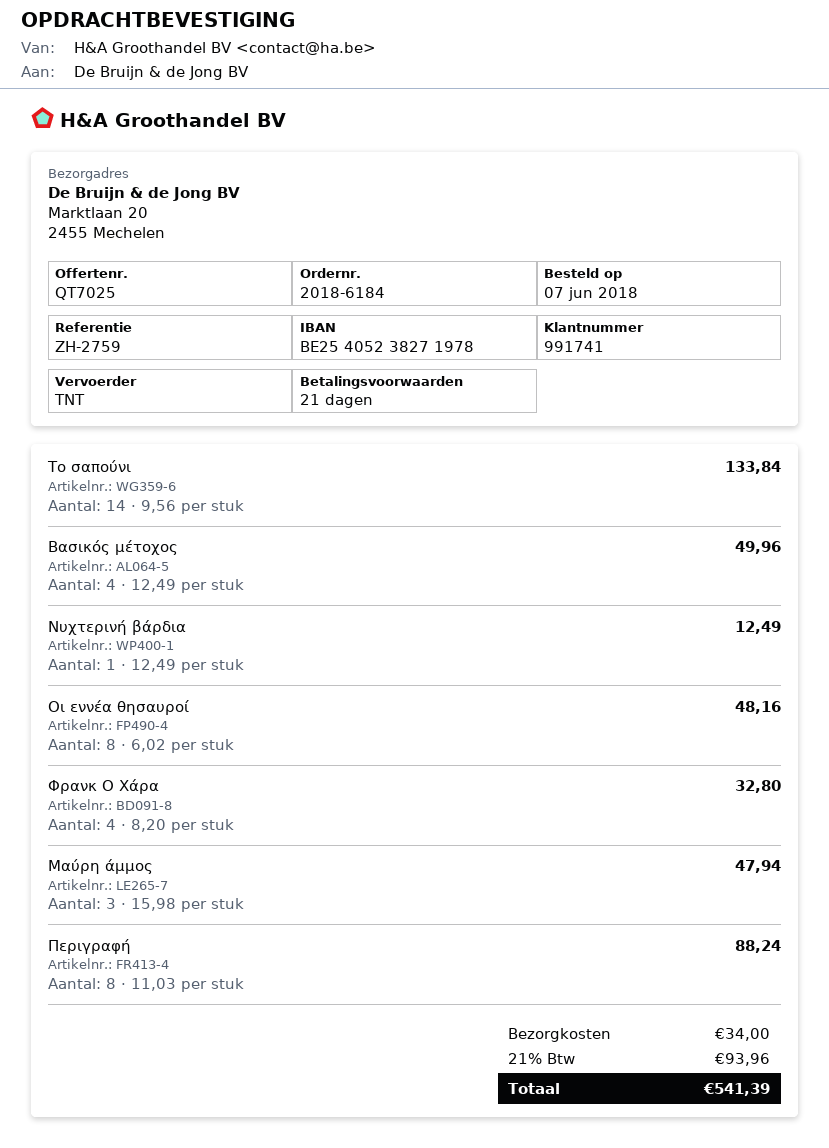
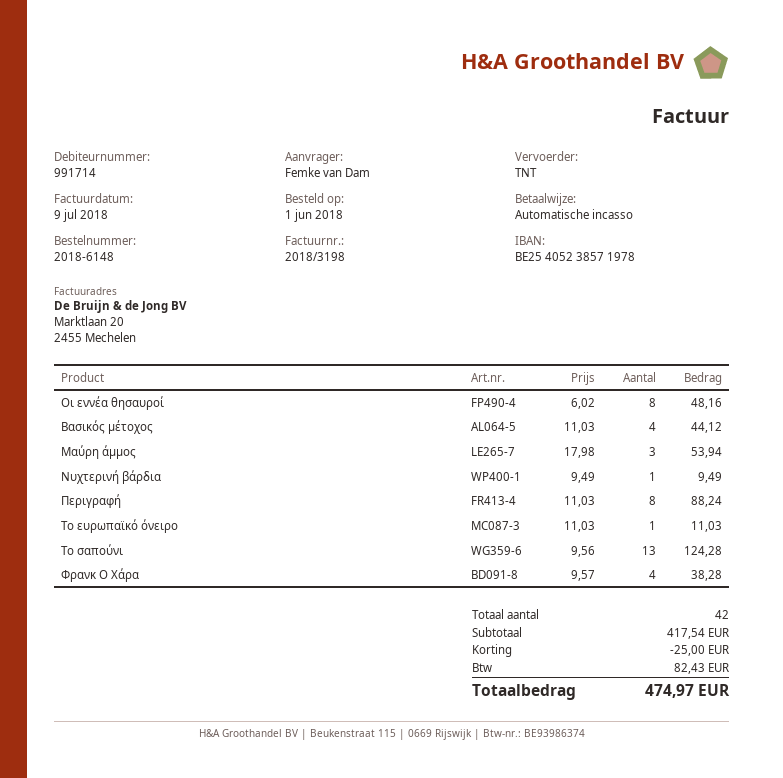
order number: 2018-6184 -> 2018-6148
order date: 2018-06-07 -> 2018-06-01
customer number: 991741 -> 991714
bank account: BE25405238271978 -> BE25405238571978
Το σαπούνι: 14 x 9.56 = 133.84 -> 13 x 9.56 = 124.28
Βασικός μέτοχος: 4 x 12.49 = 49.96 -> 4 x 11.03 = 44.12
Νυχτερινή βάρδια: 1 x 12.49 = 12.49 -> 1 x 9.49 = 9.49
Φρανκ Ο Χάρα: 4 x 8.20 = 32.80 -> 4 x 9.57 = 38.28
Μαύρη άμμος: 3 x 15.98 = 47.94 -> 3 x 17.98 = 53.94
Το ευρωπαϊκό όνειρο: none -> 1 x 11.03 = 11.03
discount: none -> 25.00
shipping: 34.00 -> none
tax: 93.96 -> 82.43
total: 541.39 -> 474.97

